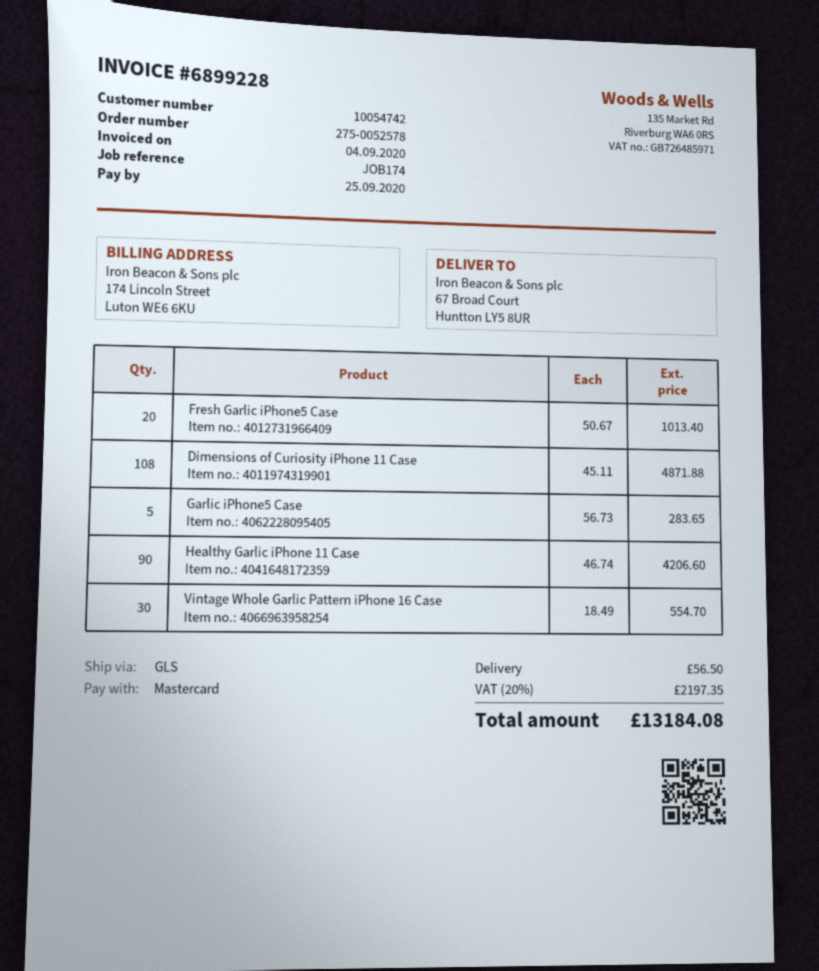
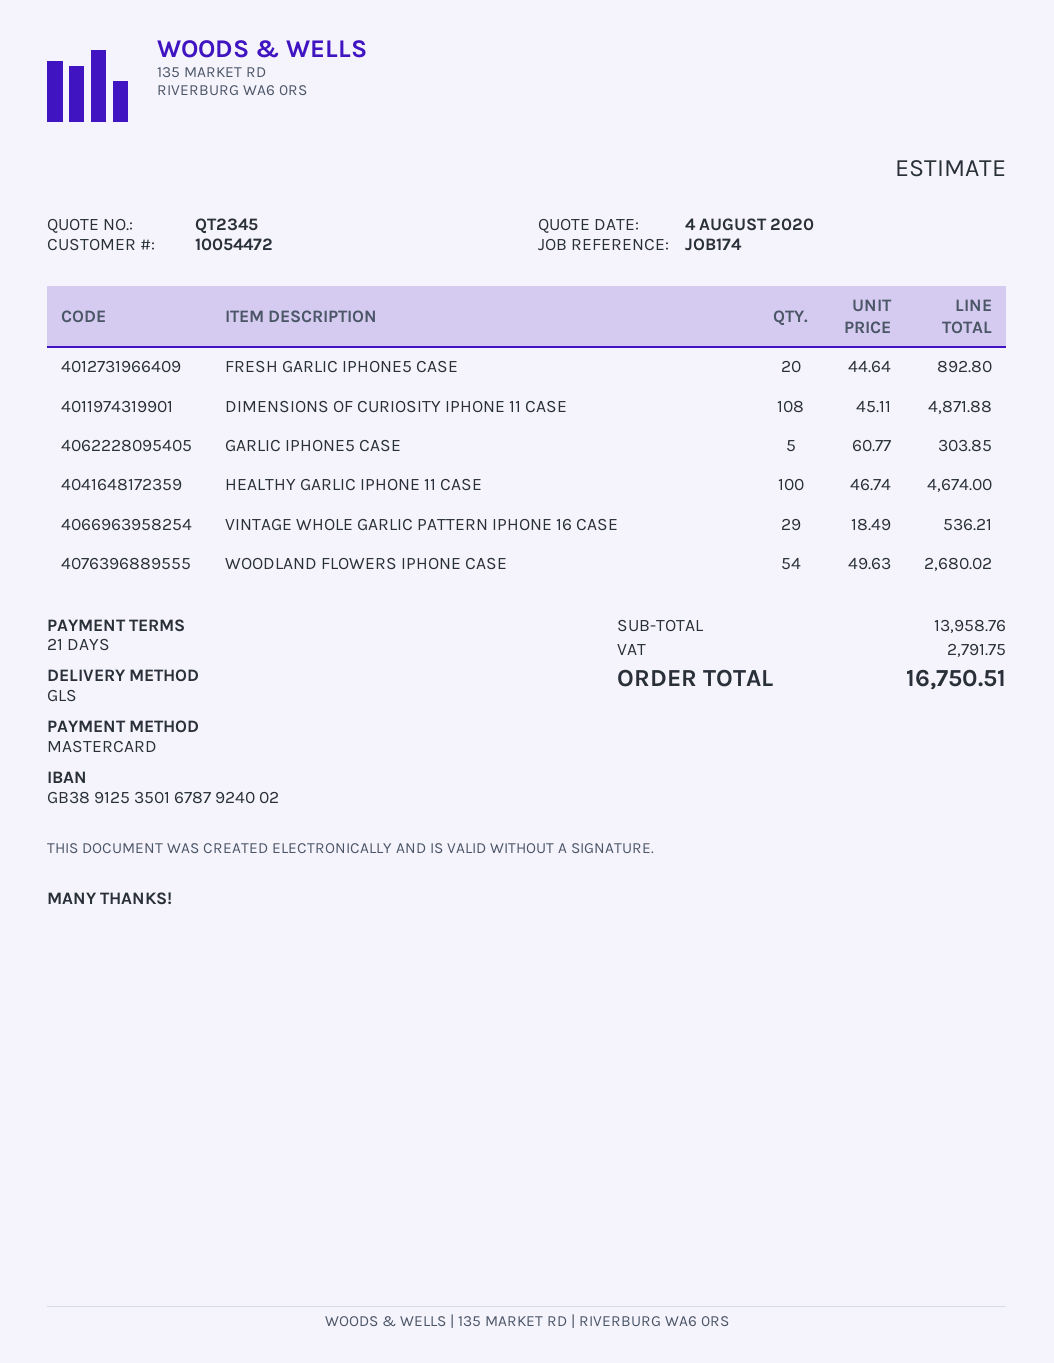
customer number: 10054742 -> 10054472
Fresh Garlic iPhone5 Case: 20 x 50.67 = 1013.40 -> 20 x 44.64 = 892.80
Garlic iPhone5 Case: 5 x 56.73 = 283.65 -> 5 x 60.77 = 303.85
Healthy Garlic iPhone 11 Case: 90 x 46.74 = 4206.60 -> 100 x 46.74 = 4674.00
Vintage Whole Garlic Pattern iPhone 16 Case: 30 x 18.49 = 554.70 -> 29 x 18.49 = 536.21
WOODLAND FLOWERS IPHONE CASE: none -> 54 x 49.63 = 2680.02
shipping: 56.50 -> none
tax: 2197.35 -> 2791.75
total: 13184.08 -> 16750.51

